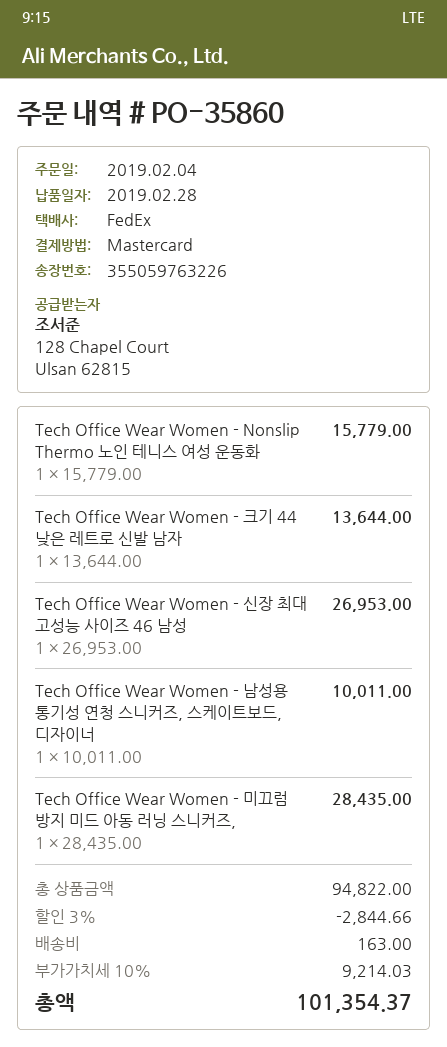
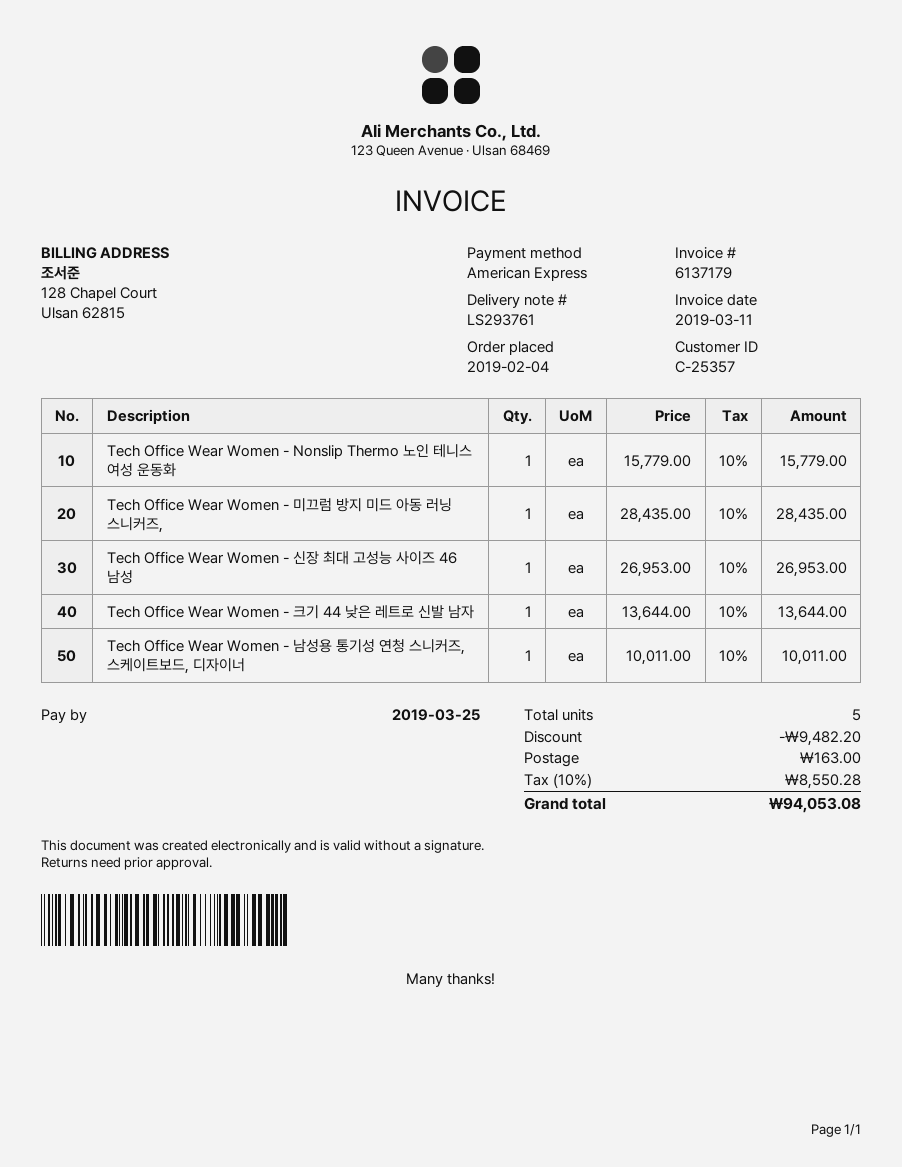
payment method: Mastercard -> American Express
discount: 2844.66 -> 9482.20
tax: 10% = 9214.03 -> 10% = 8550.28
total: 101354.37 -> 94053.08

